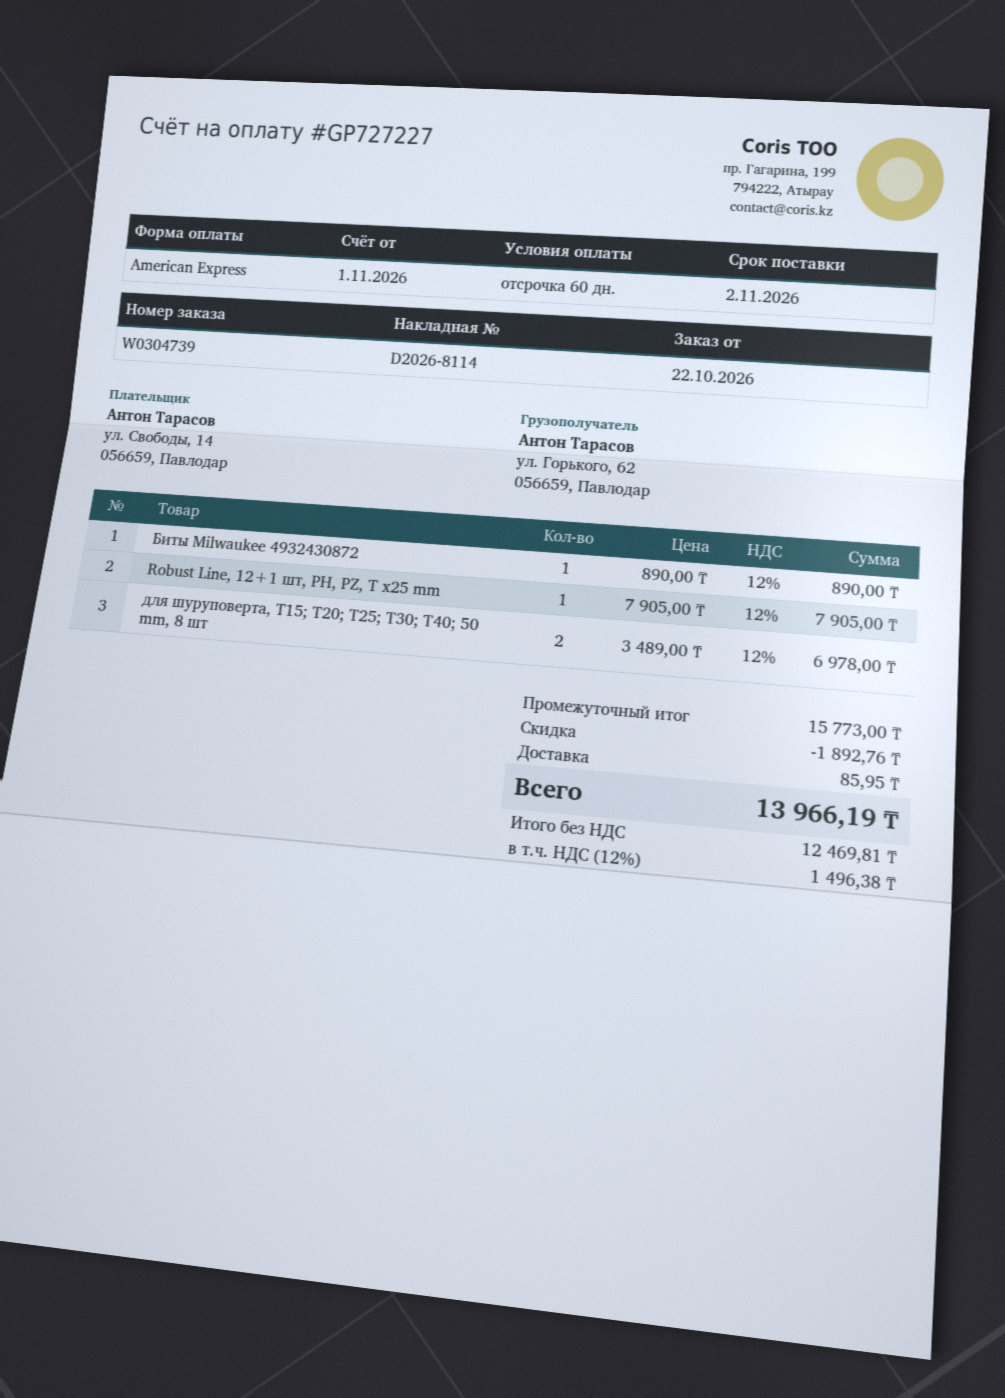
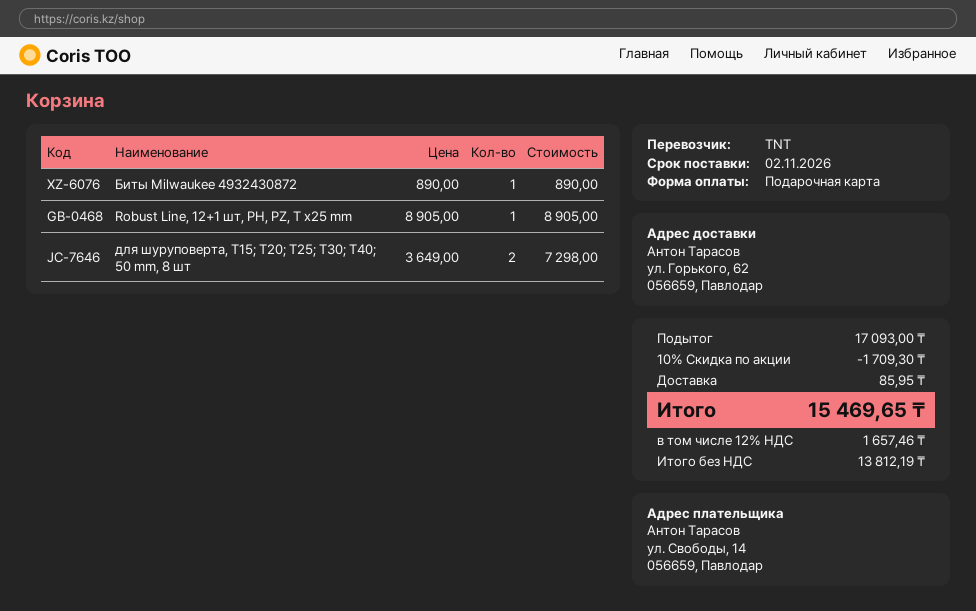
payment method: American Express -> gift card
Robust Line, 12+1 шт, PH, PZ, T x25 mm: 1 x 7905.00 = 7905.00 -> 1 x 8905.00 = 8905.00
для шуруповерта, T15; T20; T25; T30; T40; 50 mm, 8 шт: 2 x 3489.00 = 6978.00 -> 2 x 3649.00 = 7298.00
subtotal: 15773.00 -> 17093.00
discount: 1892.76 -> 1709.30
net: 12469.81 -> 13812.19
tax: 12% = 1496.38 -> 12% = 1657.46
total: 13966.19 -> 15469.65

